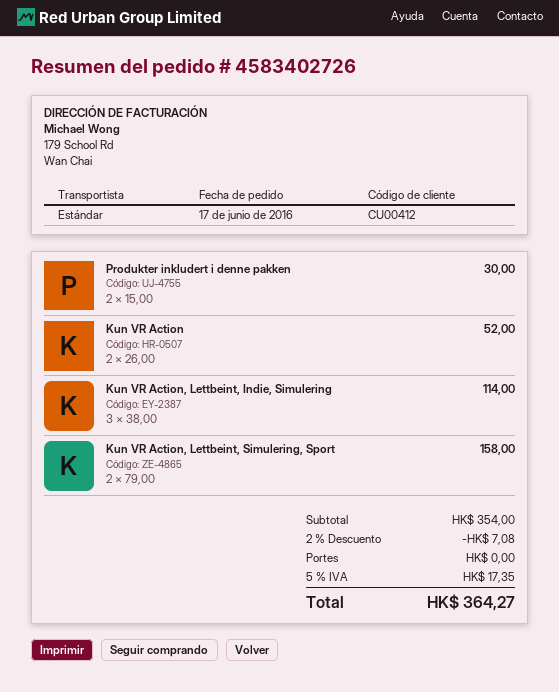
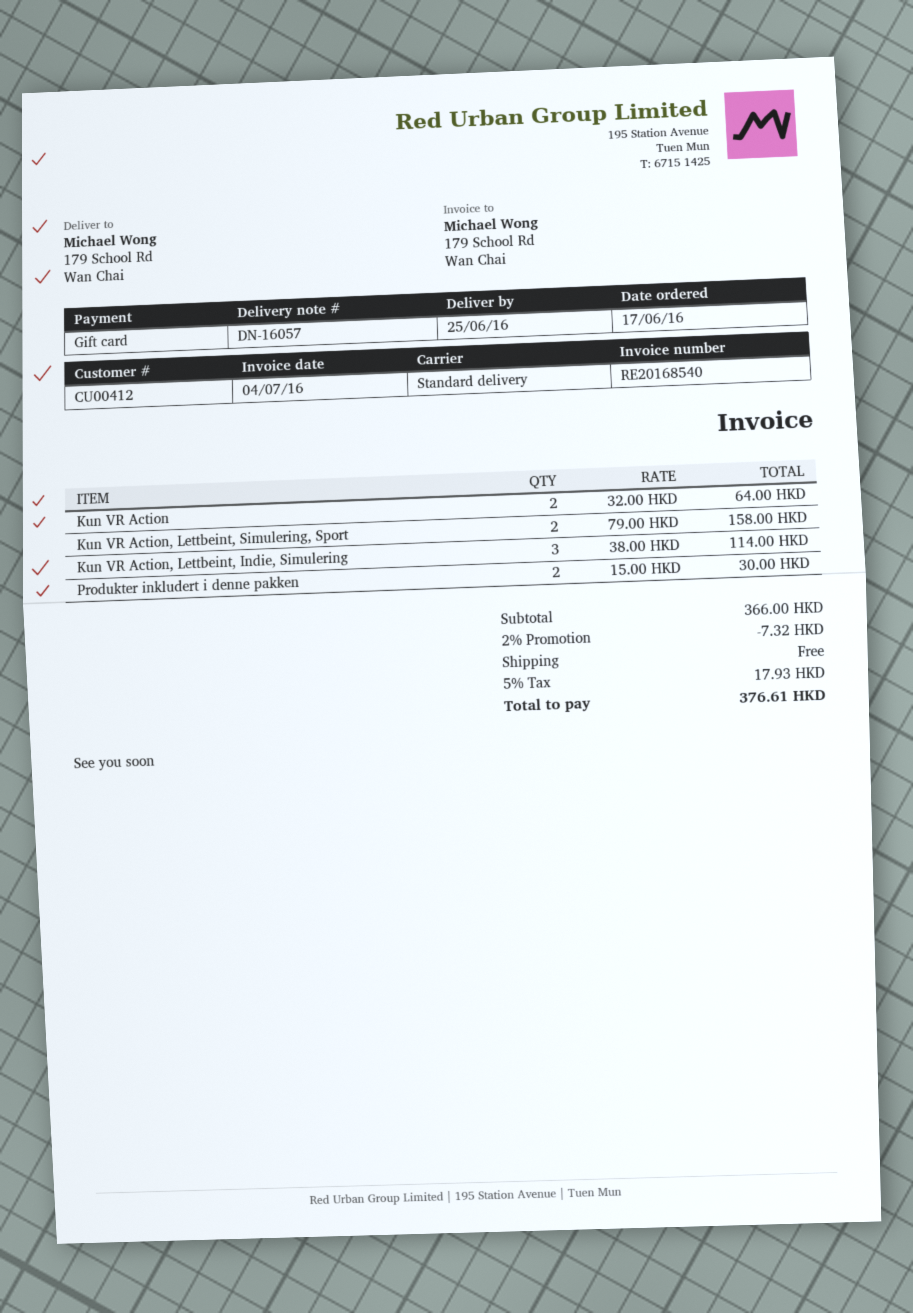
Kun VR Action: 2 x 26.00 = 52.00 -> 2 x 32.00 = 64.00
subtotal: 354.00 -> 366.00
discount: 2% = 7.08 -> 2% = 7.32
tax: 5% = 17.35 -> 5% = 17.93
total: 364.27 -> 376.61

